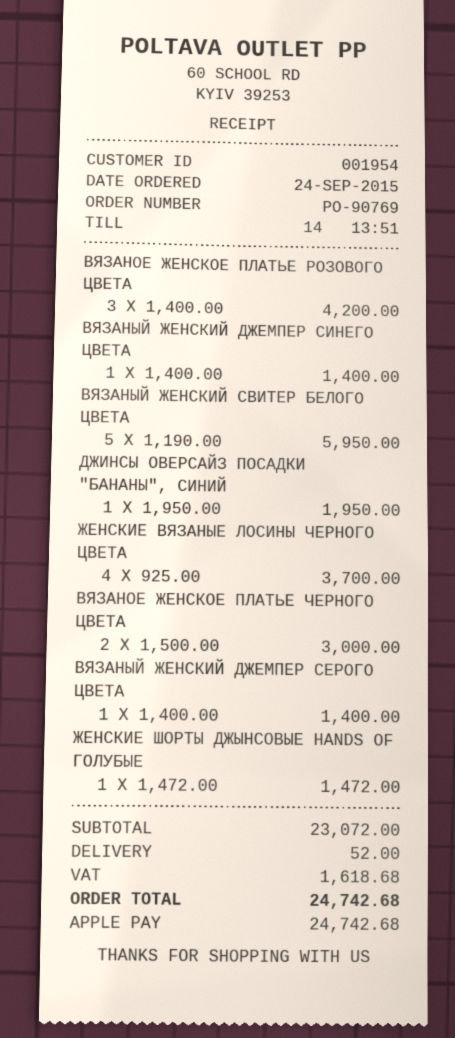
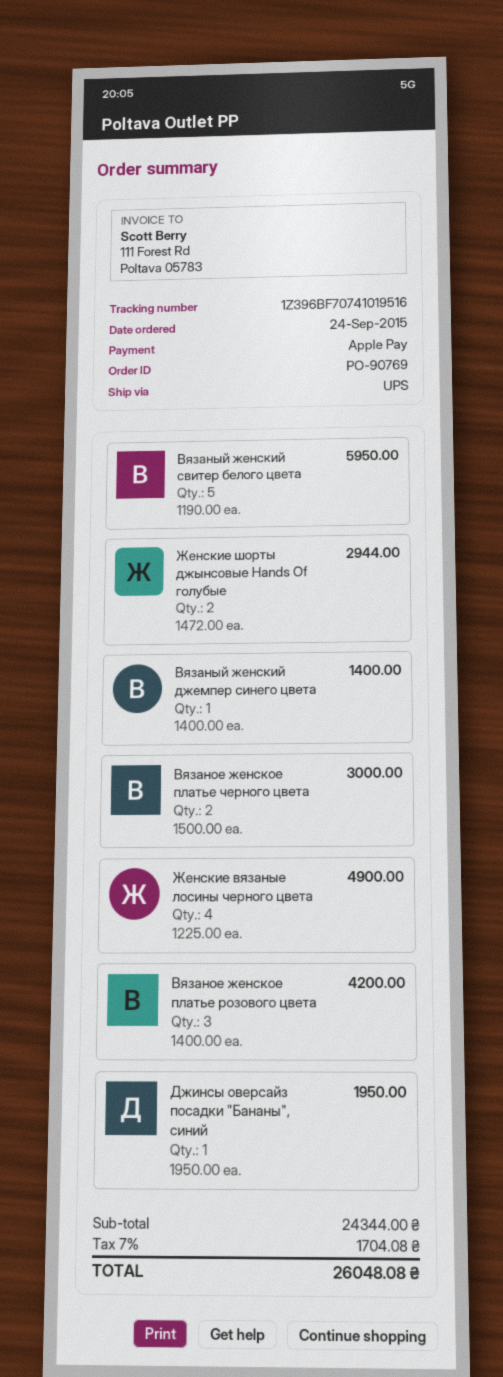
ЖЕНСКИЕ ВЯЗАНЫЕ ЛОСИНЫ ЧЕРНОГО ЦВЕТА: 4 x 925.00 = 3700.00 -> 4 x 1225.00 = 4900.00
ВЯЗАНЫЙ ЖЕНСКИЙ ДЖЕМПЕР СЕРОГО ЦВЕТА: 1 x 1400.00 = 1400.00 -> none
ЖЕНСКИЕ ШОРТЫ ДЖЫНСОВЫЕ HANDS OF ГОЛУБЫЕ: 1 x 1472.00 = 1472.00 -> 2 x 1472.00 = 2944.00
subtotal: 23072.00 -> 24344.00
shipping: 52.00 -> none
tax: 1618.68 -> 1704.08
total: 24742.68 -> 26048.08

